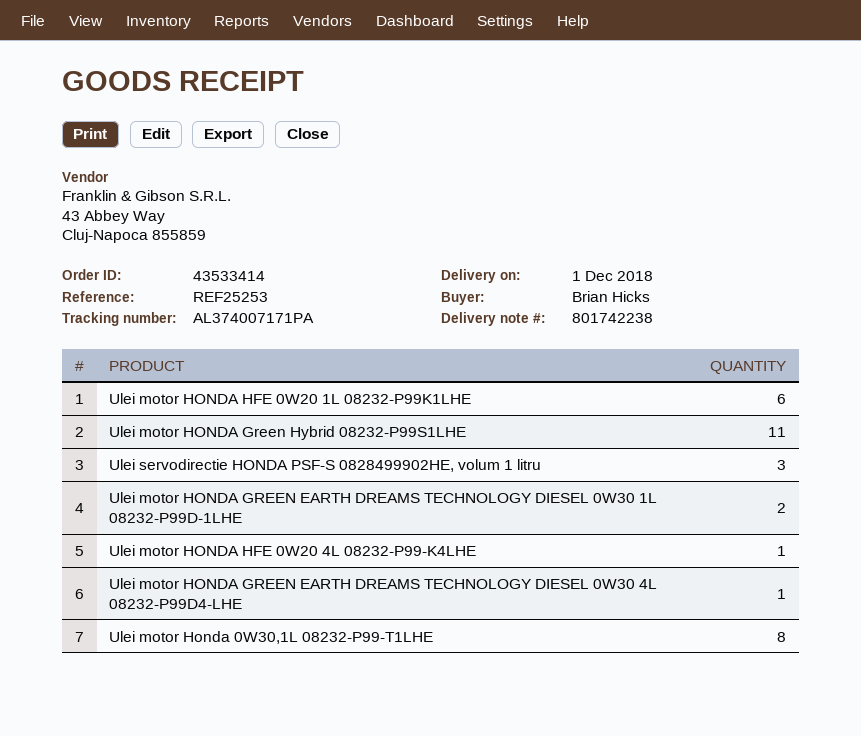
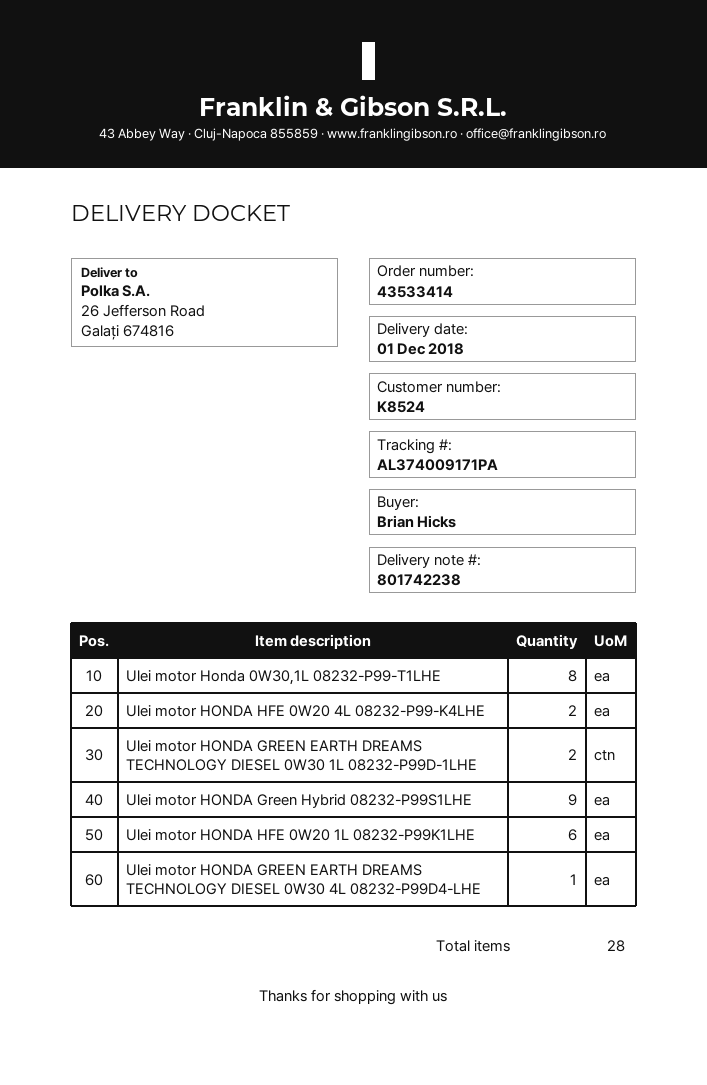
tracking number: AL374007171PA -> AL374009171PA
Ulei motor HONDA Green Hybrid 08232-P99S1LHE: 11 -> 9
Ulei servodirectie HONDA PSF-S 0828499902HE, volum 1 litru: 3 -> none
Ulei motor HONDA HFE 0W20 4L 08232-P99-K4LHE: 1 -> 2

